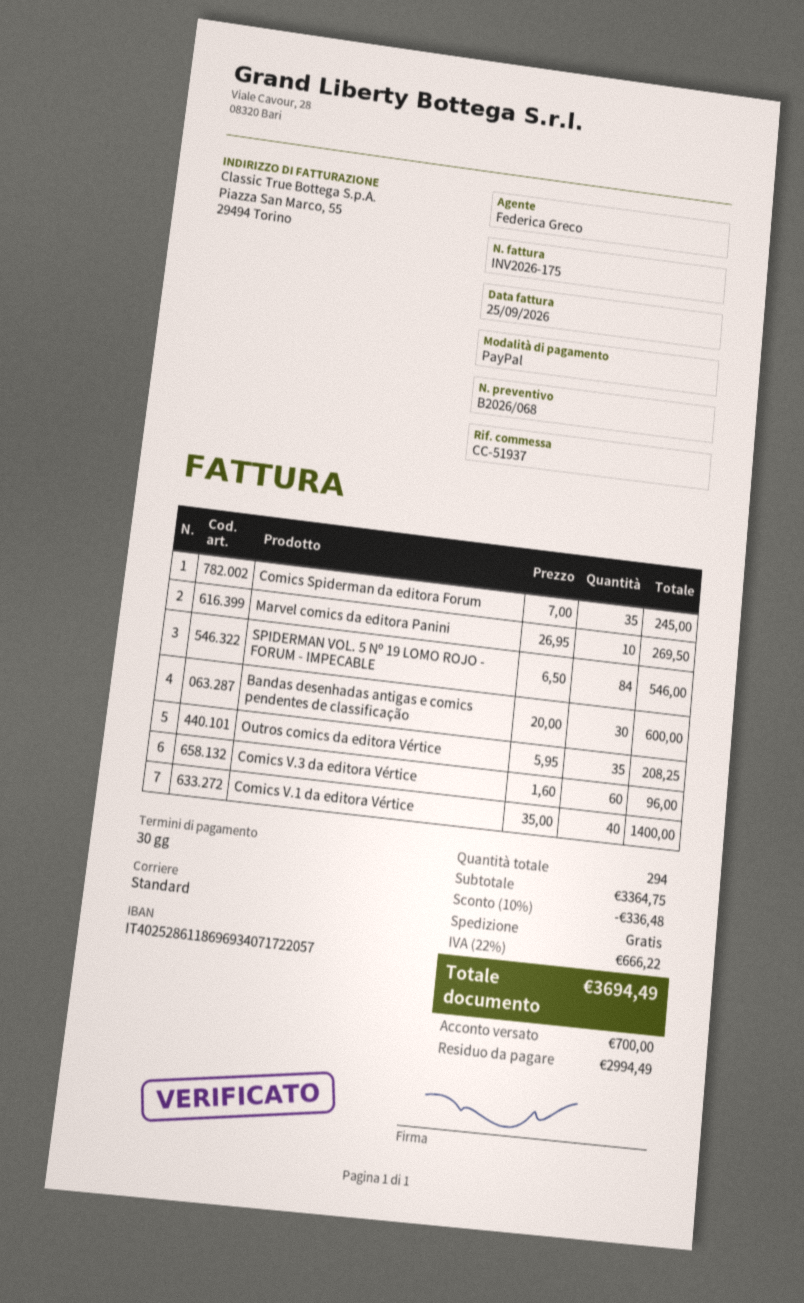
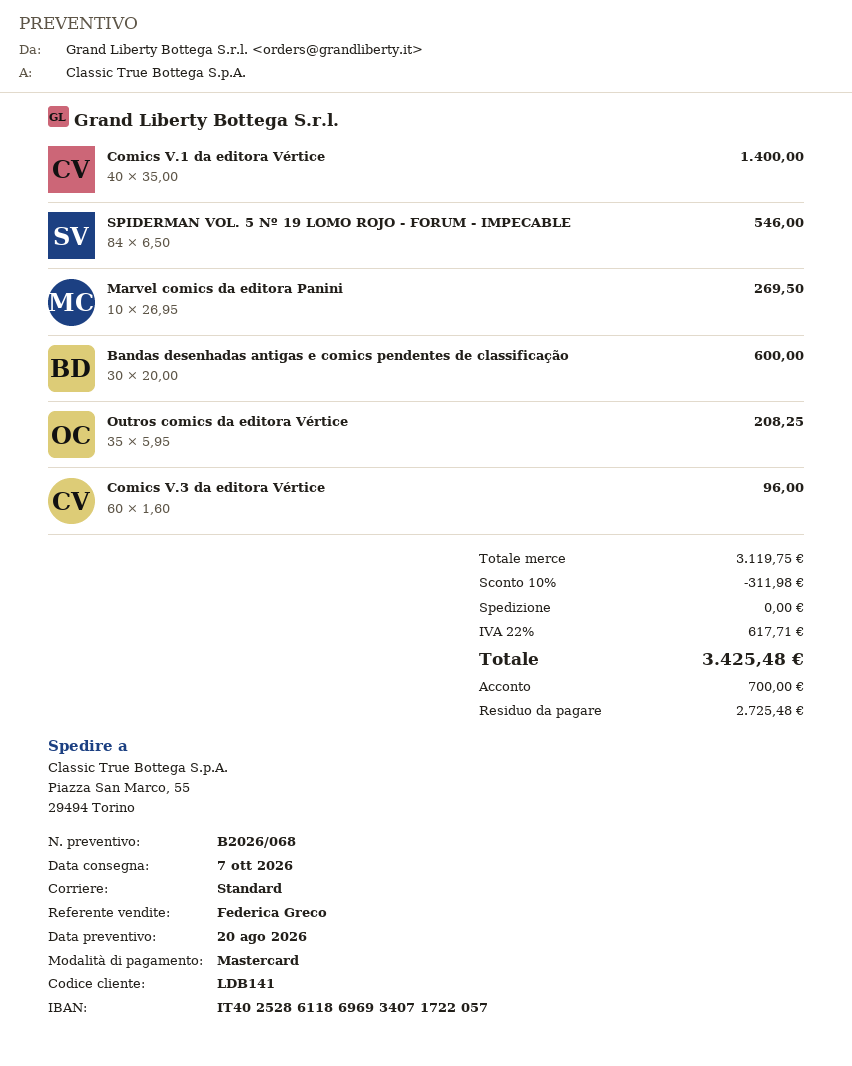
payment method: PayPal -> Mastercard
Comics Spiderman da editora Forum: 35 x 7.00 = 245.00 -> none
subtotal: 3364.75 -> 3119.75
discount: 10% = 336.48 -> 10% = 311.98
tax: 22% = 666.22 -> 22% = 617.71
total: 3694.49 -> 3425.48
balance: 2994.49 -> 2725.48

